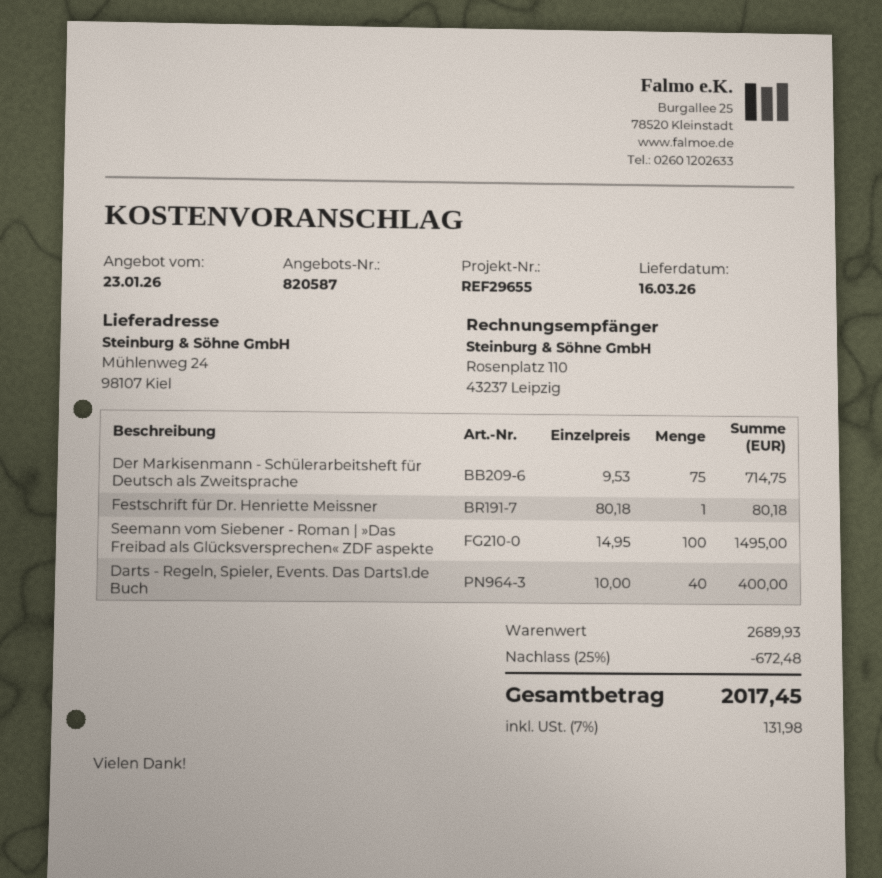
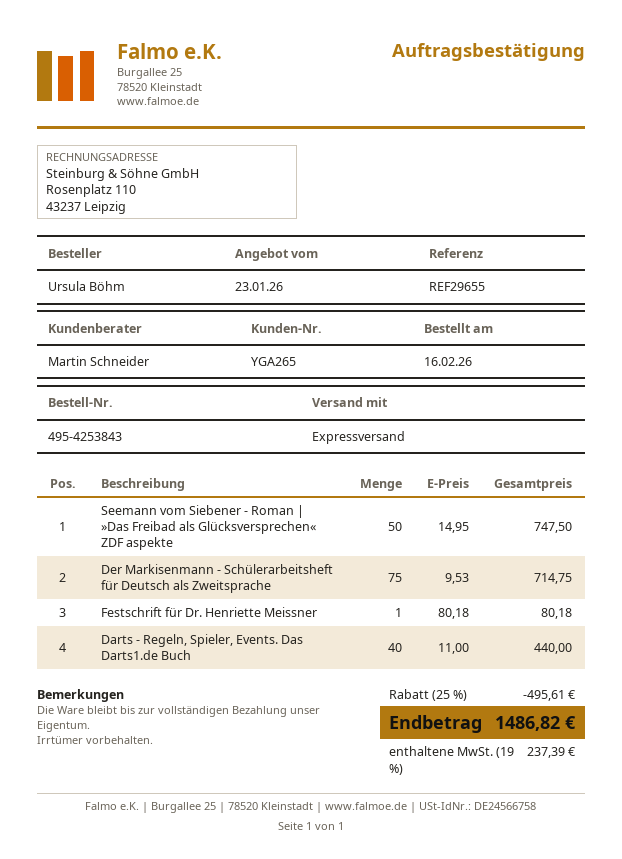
Seemann vom Siebener - Roman | »Das Freibad als Glücksversprechen« ZDF aspekte: 100 x 14.95 = 1495.00 -> 50 x 14.95 = 747.50
Darts - Regeln, Spieler, Events. Das Darts1.de Buch: 40 x 10.00 = 400.00 -> 40 x 11.00 = 440.00
discount: 25% = 672.48 -> 25% = 495.61
tax: 7% = 131.98 -> 19% = 237.39
total: 2017.45 -> 1486.82

